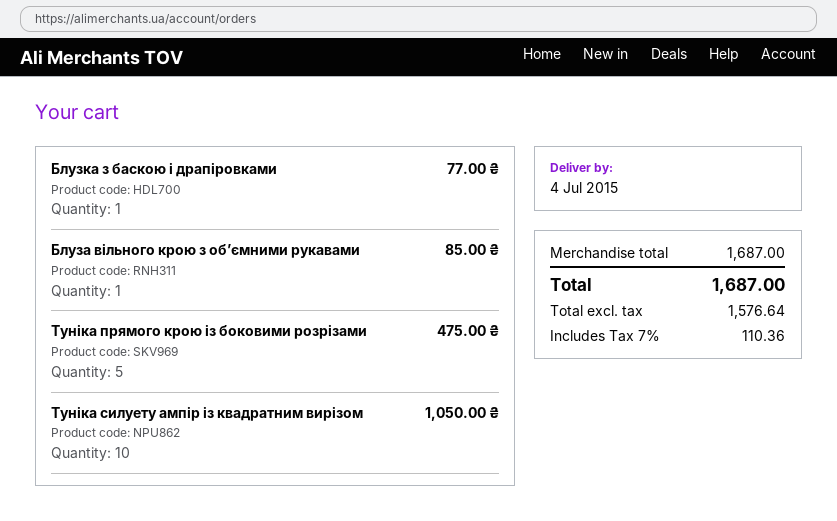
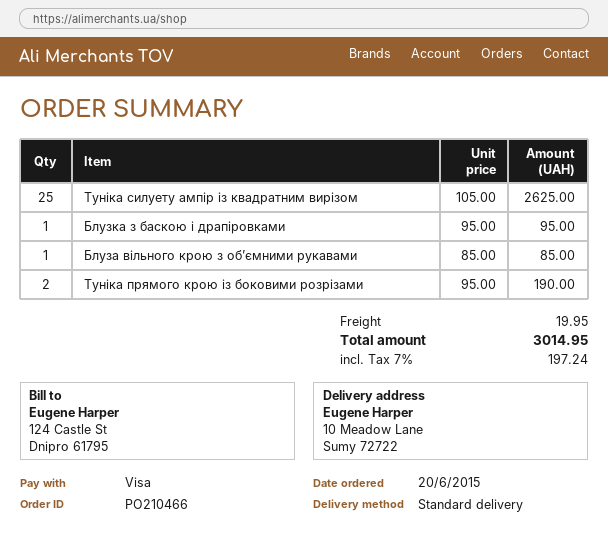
Блузка з баскою і драпіровками: 1 for 77.00 -> 1 for 95.00
Туніка прямого крою із боковими розрізами: 5 for 475.00 -> 2 for 190.00
Туніка силуету ампір із квадратним вирізом: 10 for 1050.00 -> 25 for 2625.00
shipping: none -> 19.95
tax: 7% = 110.36 -> 7% = 197.24
total: 1687.00 -> 3014.95

